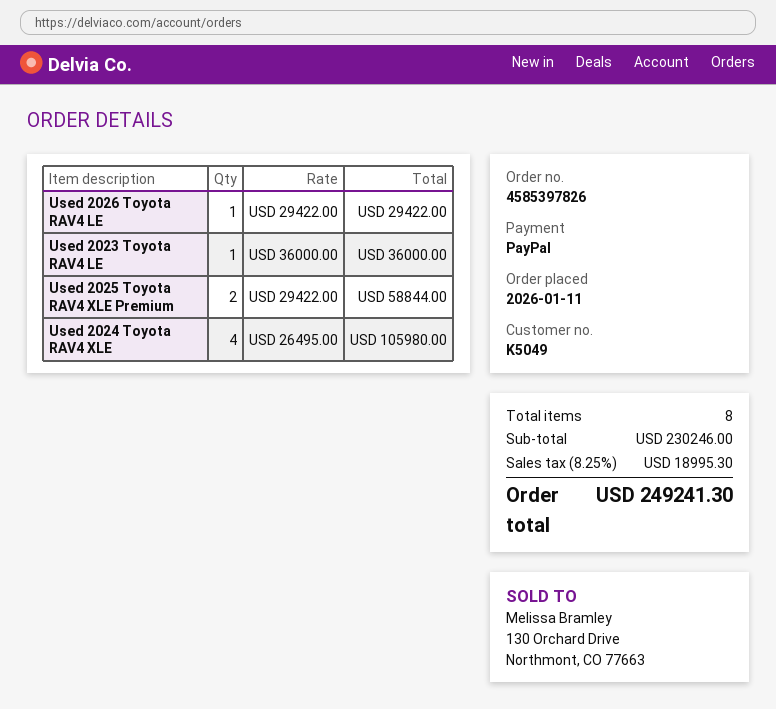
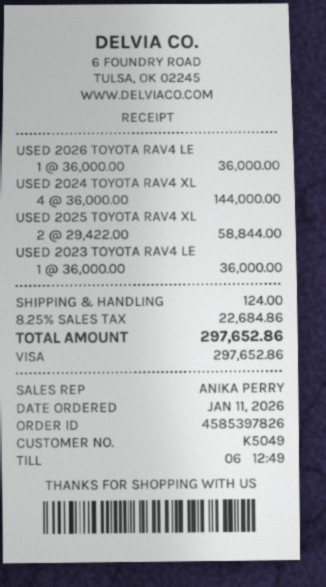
payment method: PayPal -> Visa
Used 2026 Toyota RAV4 LE: 1 x 29422.00 = 29422.00 -> 1 x 36000.00 = 36000.00
Used 2024 Toyota RAV4 XLE: 4 x 26495.00 = 105980.00 -> 4 x 36000.00 = 144000.00
shipping: none -> 124.00
tax: 8.25% = 18995.30 -> 8.25% = 22684.86
total: 249241.30 -> 297652.86

